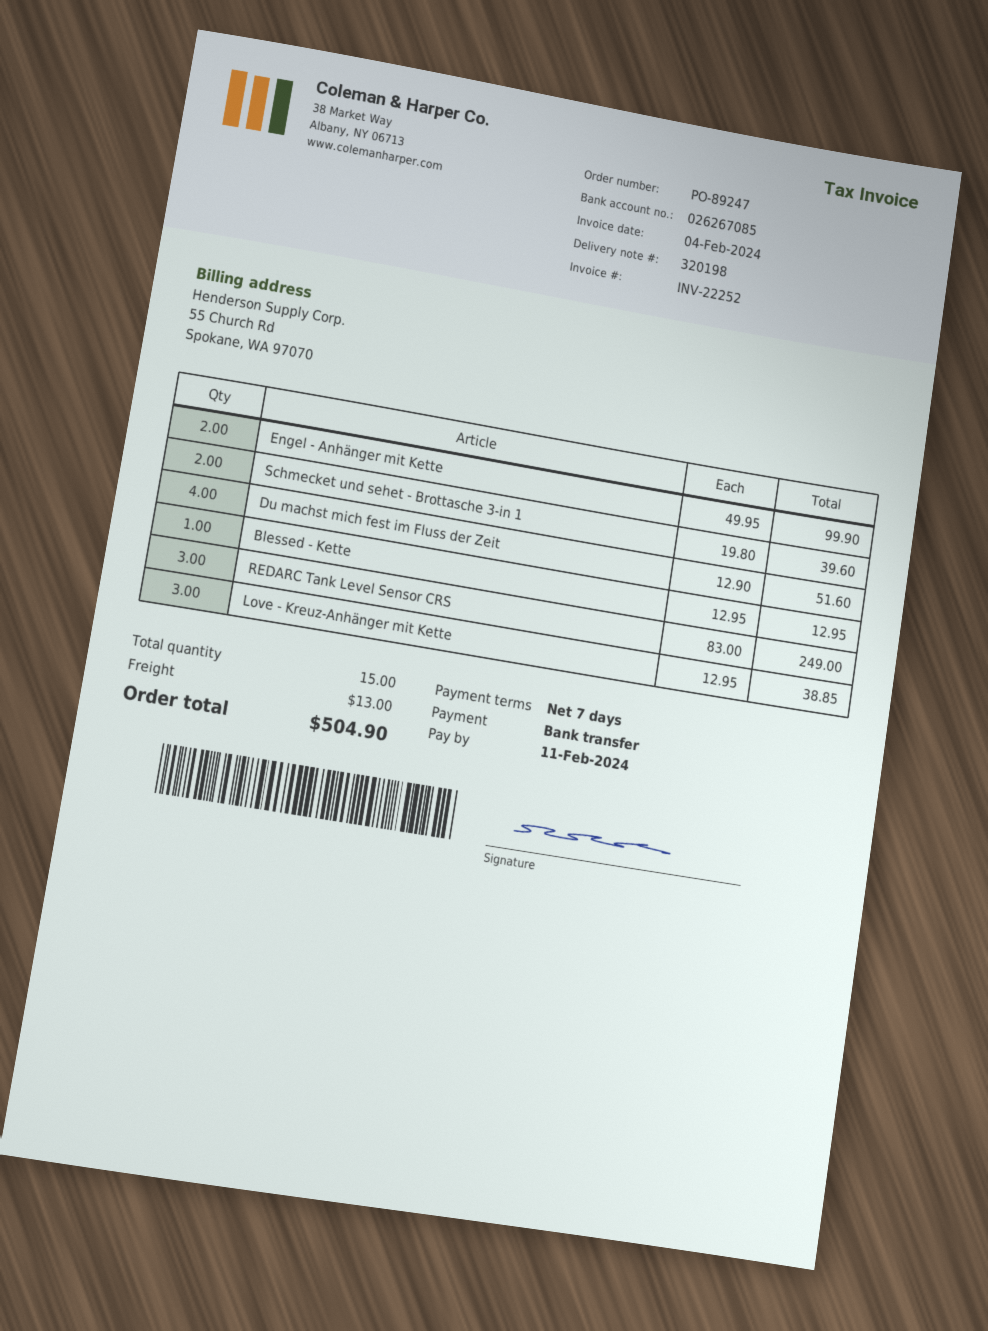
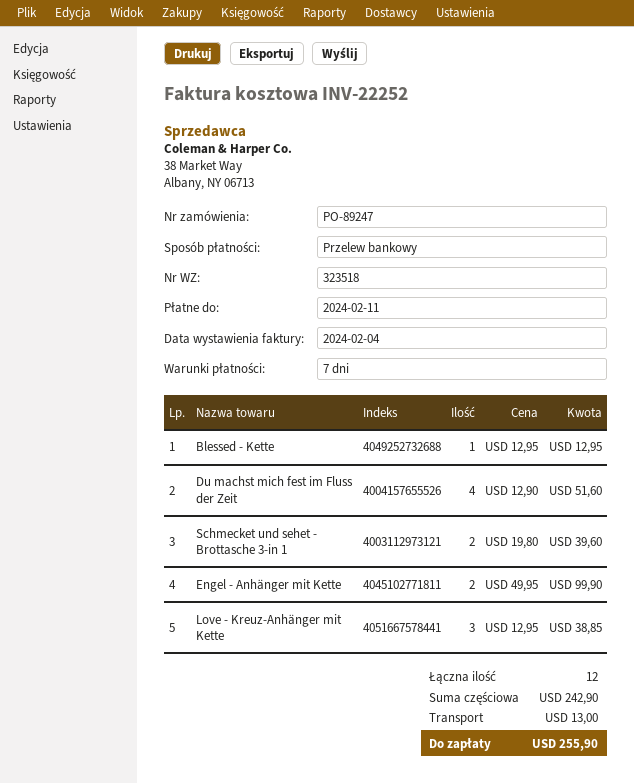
delivery note number: 320198 -> 323518
REDARC Tank Level Sensor CRS: 3 x 83.00 = 249.00 -> none
total quantity: 15 -> 12
total: 504.90 -> 255.90

